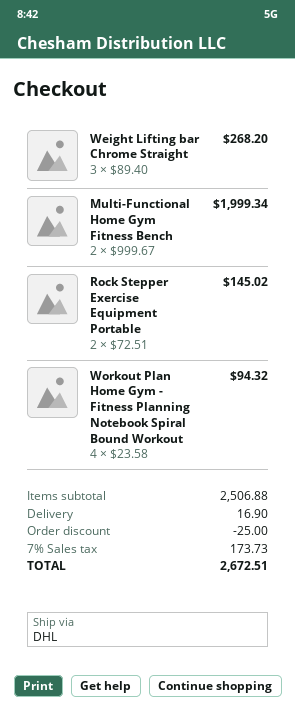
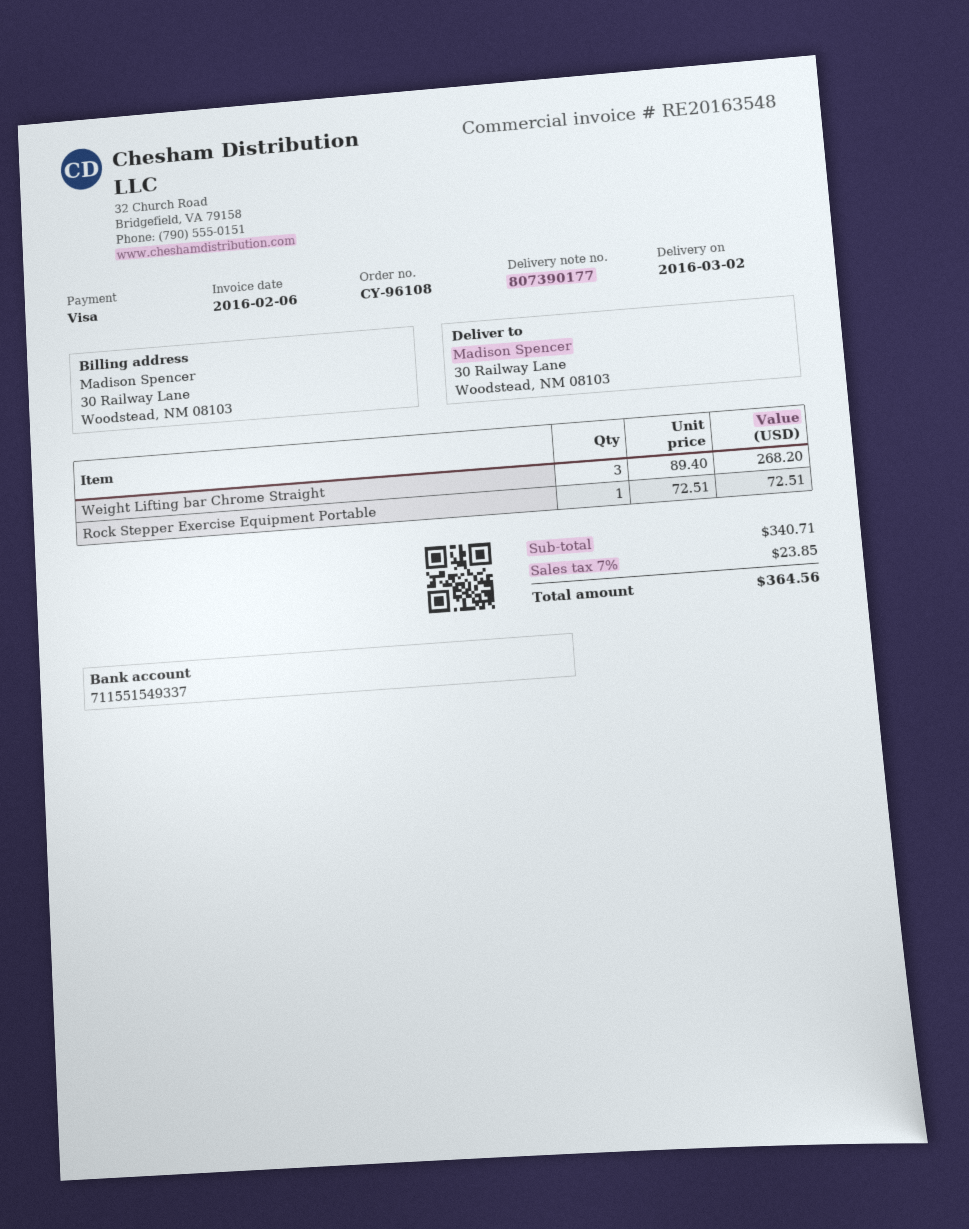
Multi-Functional Home Gym Fitness Bench: 2 x 999.67 = 1999.34 -> none
Rock Stepper Exercise Equipment Portable: 2 x 72.51 = 145.02 -> 1 x 72.51 = 72.51
Workout Plan Home Gym - Fitness Planning Notebook Spiral Bound Workout: 4 x 23.58 = 94.32 -> none
subtotal: 2506.88 -> 340.71
discount: 25.00 -> none
shipping: 16.90 -> none
tax: 7% = 173.73 -> 7% = 23.85
total: 2672.51 -> 364.56

